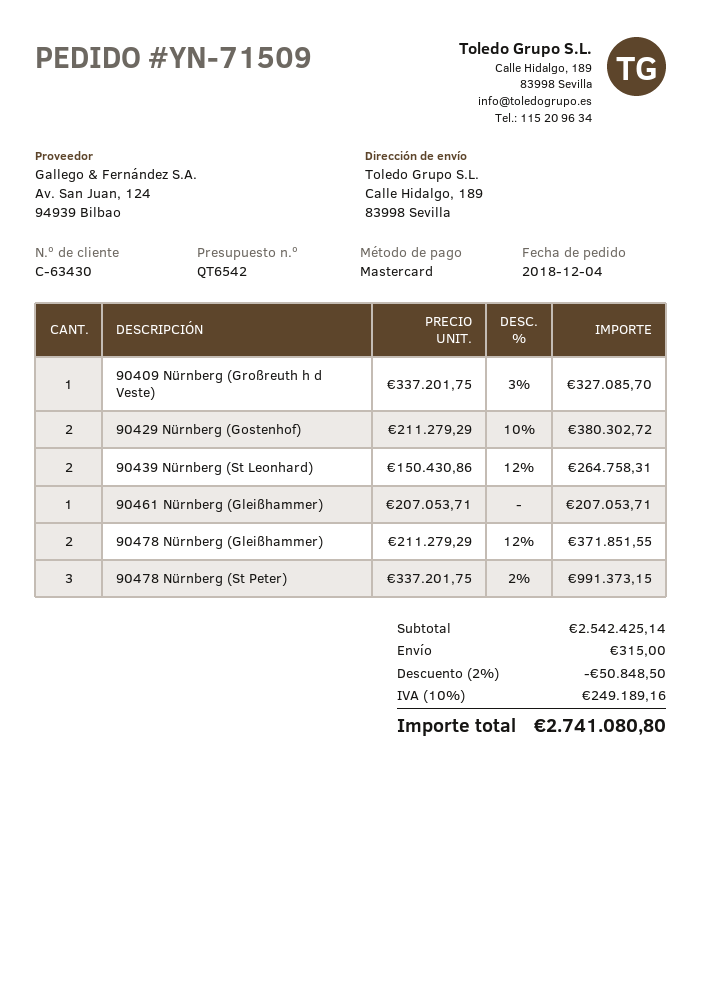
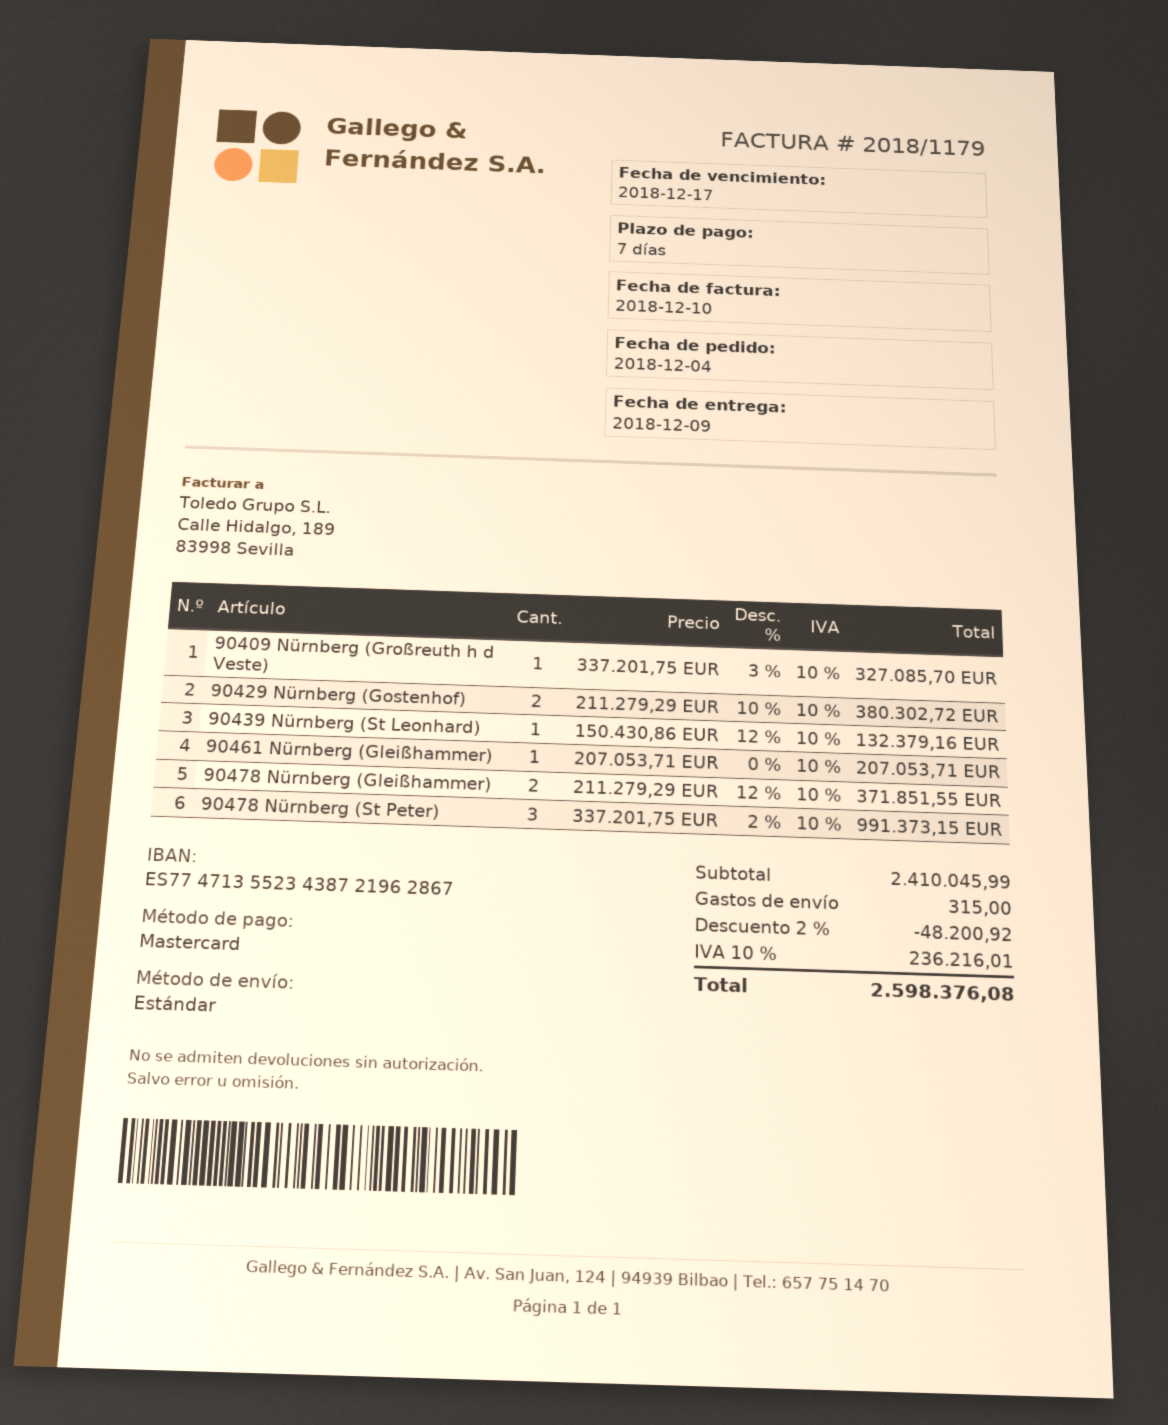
90439 Nürnberg (St Leonhard): 2 x 150430.86 - 12% = 264758.31 -> 1 x 150430.86 - 12% = 132379.16
subtotal: 2542425.14 -> 2410045.99
discount: 2% = 50848.50 -> 2% = 48200.92
tax: 10% = 249189.16 -> 10% = 236216.01
total: 2741080.80 -> 2598376.08

